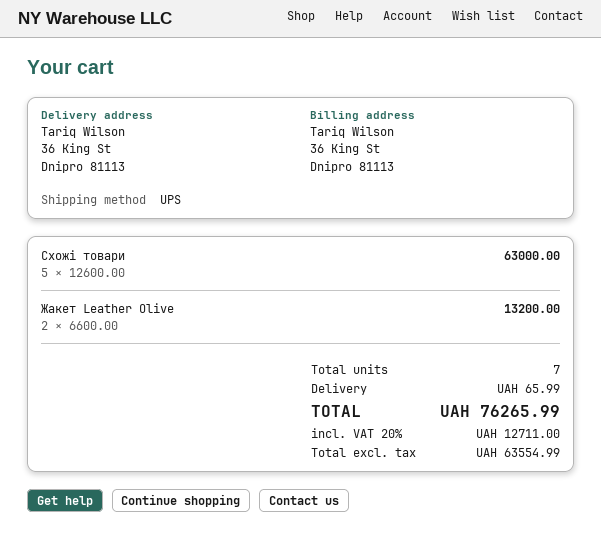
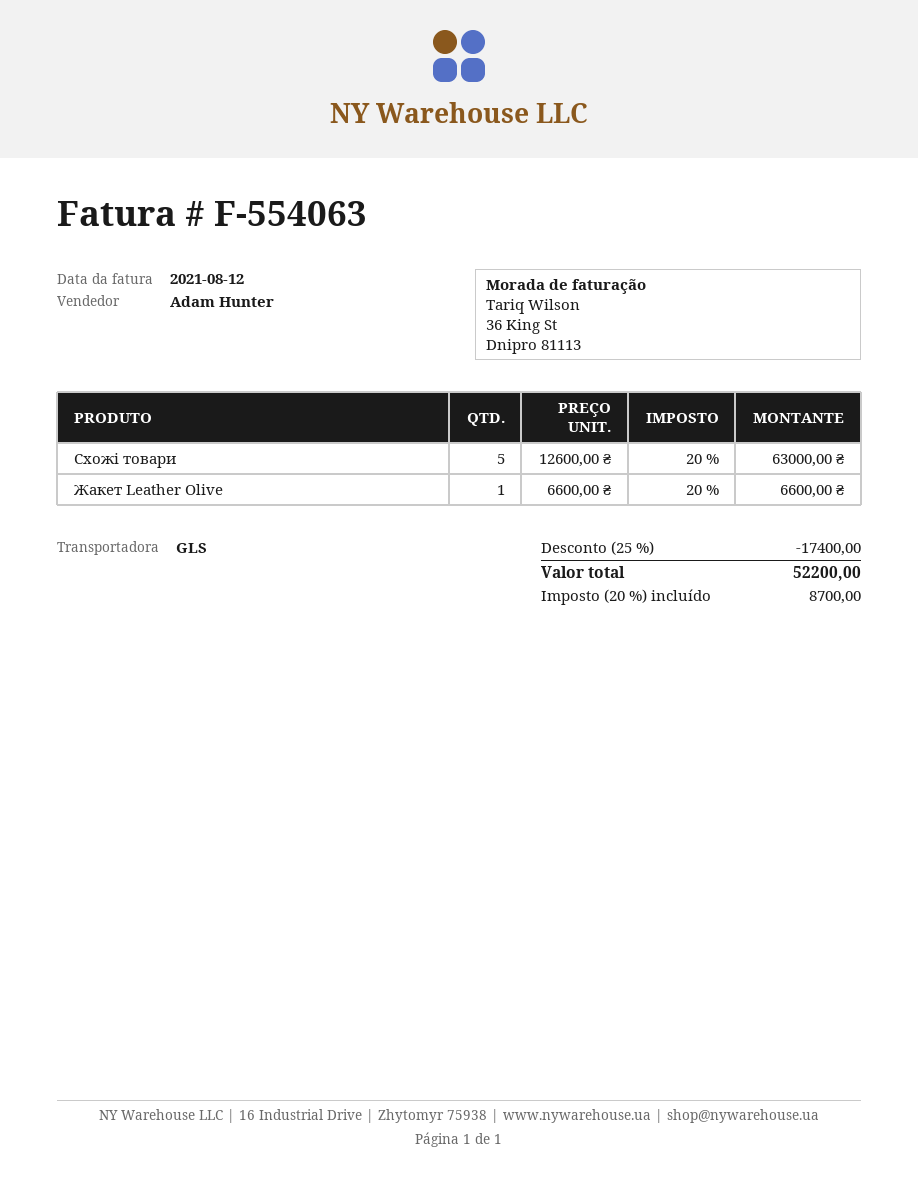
shipping method: UPS -> GLS
Жакет Leather Olive: 2 x 6600.00 = 13200.00 -> 1 x 6600.00 = 6600.00
discount: none -> 25% = 17400.00
shipping: 65.99 -> none
tax: 20% = 12711.00 -> 20% = 8700.00
total: 76265.99 -> 52200.00

